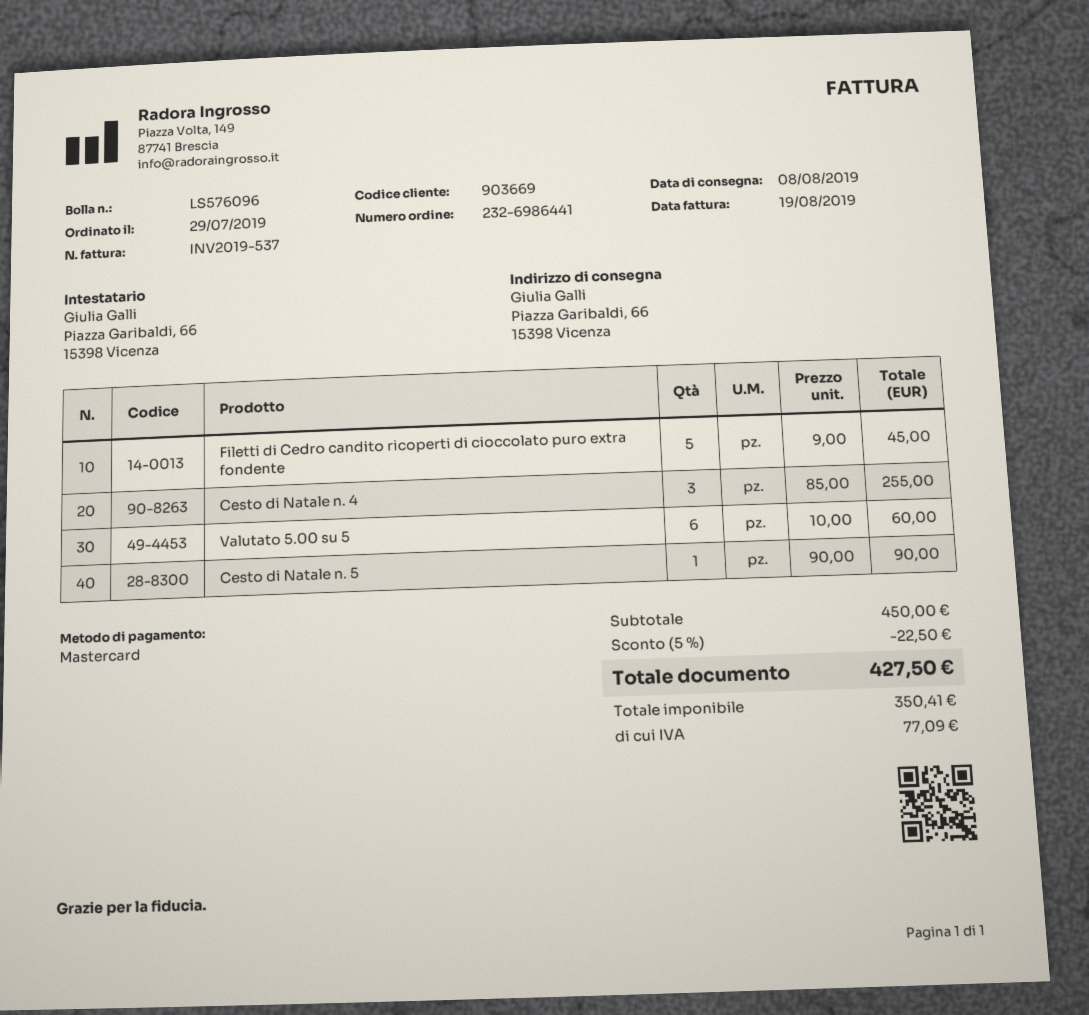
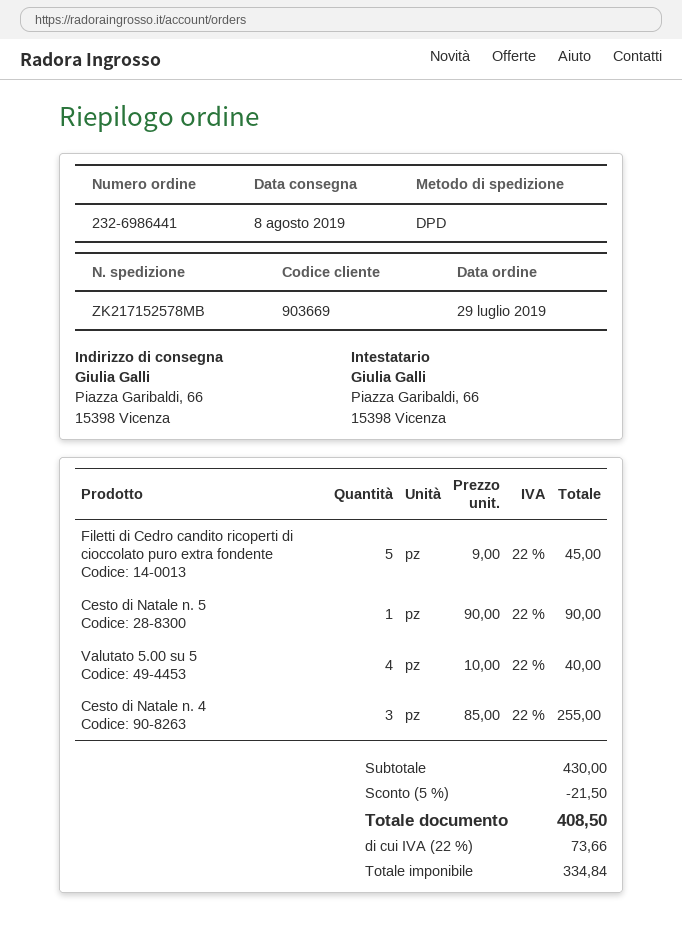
Valutato 5.00 su 5: 6 x 10.00 = 60.00 -> 4 x 10.00 = 40.00
subtotal: 450.00 -> 430.00
discount: 5% = 22.50 -> 5% = 21.50
net: 350.41 -> 334.84
tax: 77.09 -> 73.66
total: 427.50 -> 408.50

